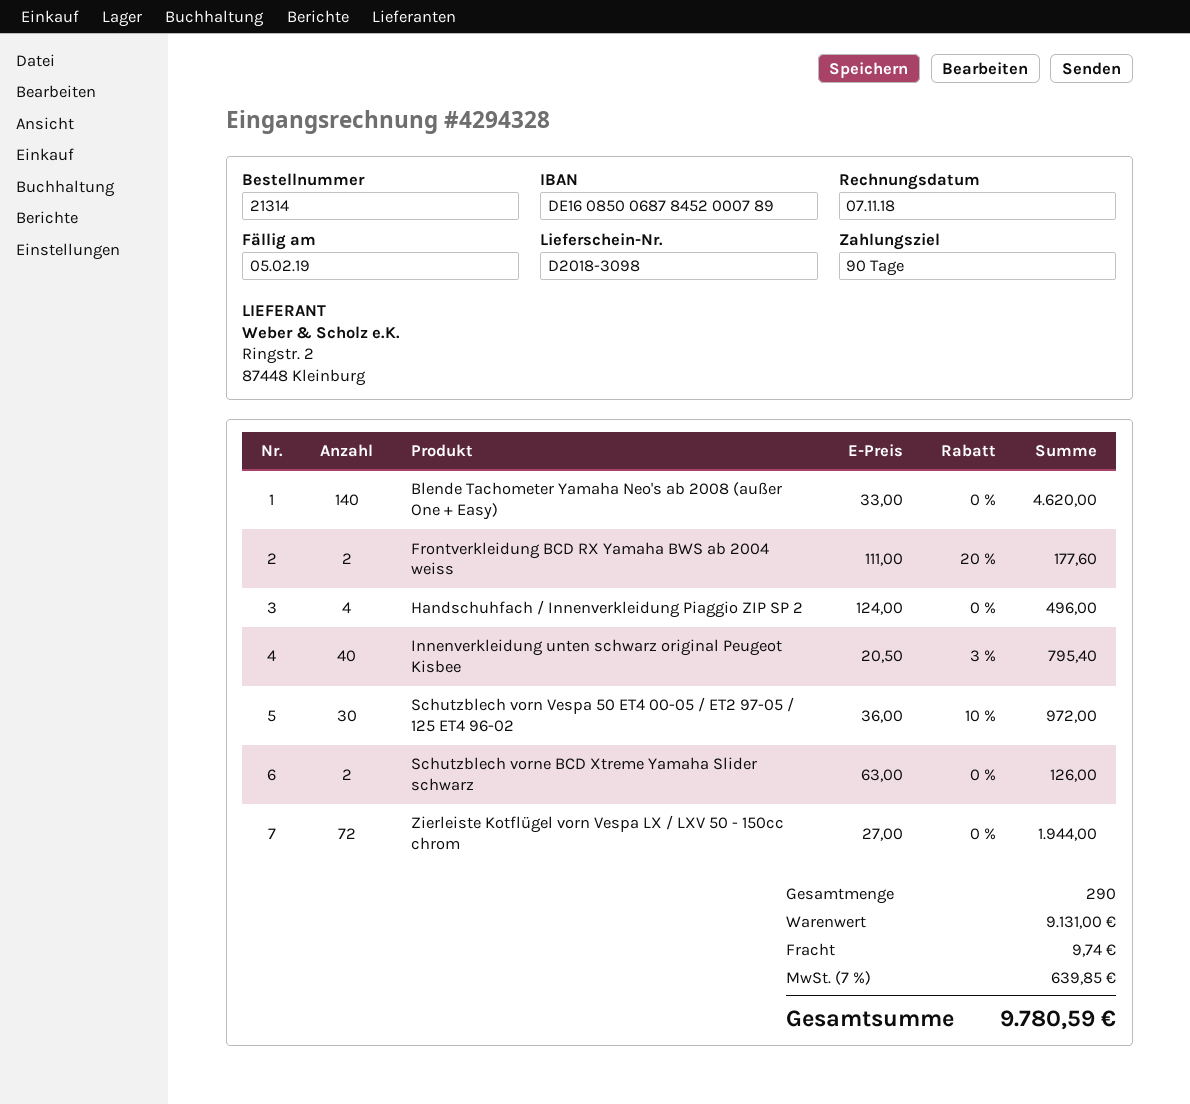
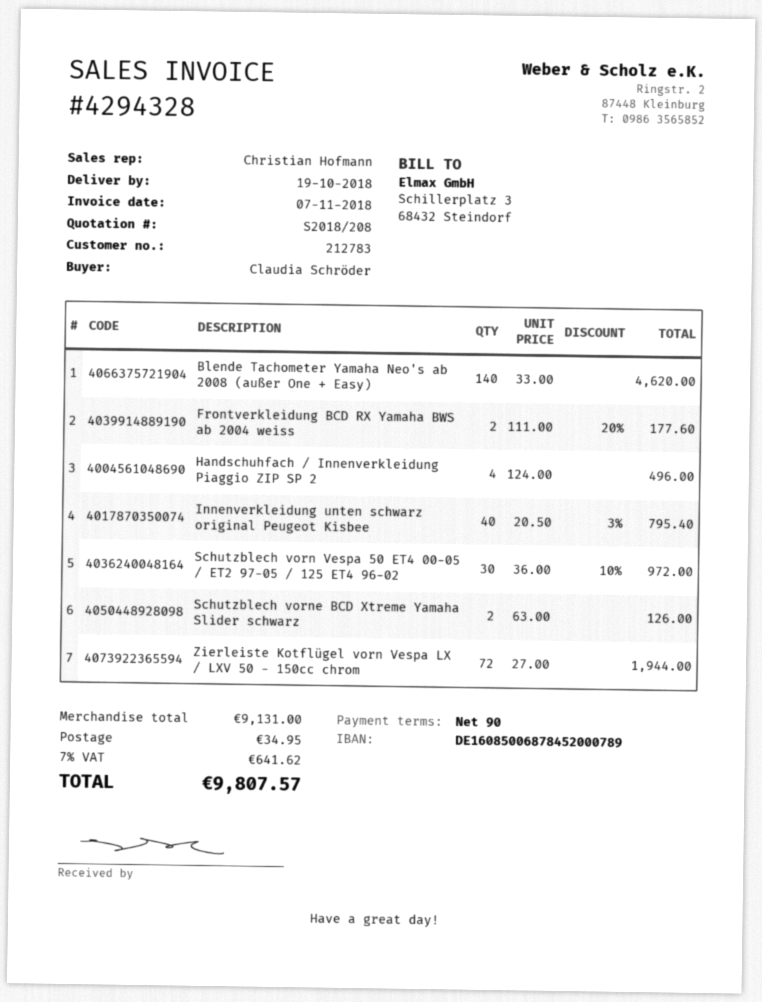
shipping: 9.74 -> 34.95
tax: 7% = 639.85 -> 7% = 641.62
total: 9780.59 -> 9807.57

